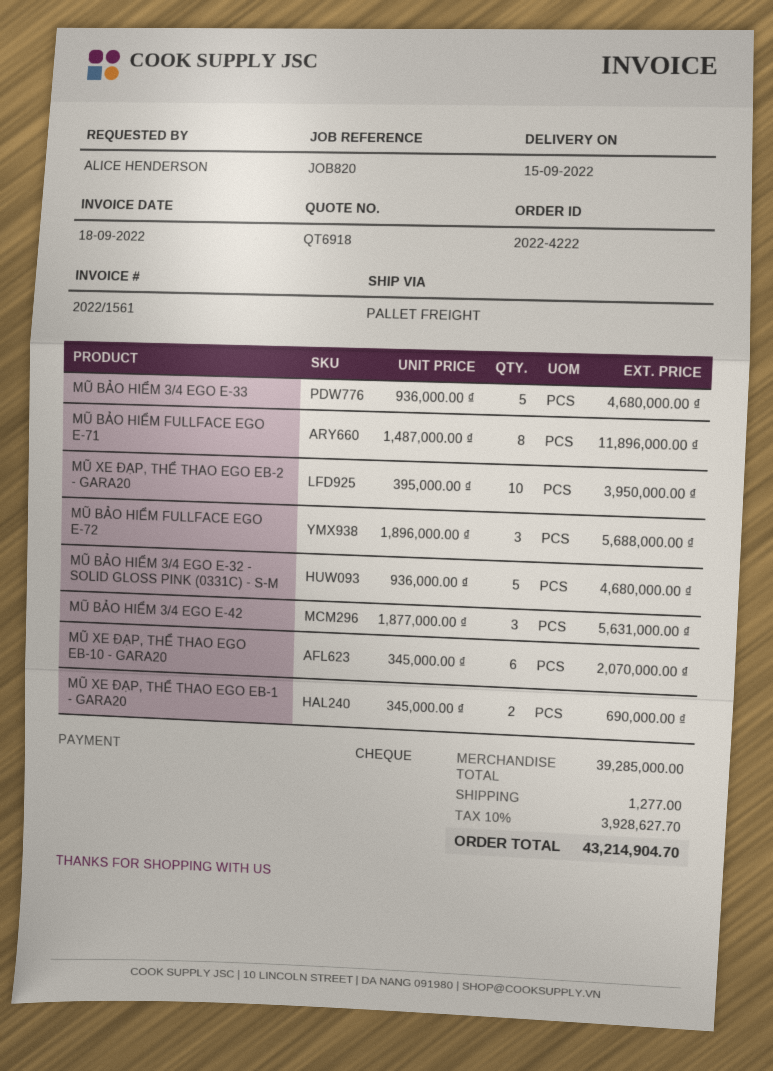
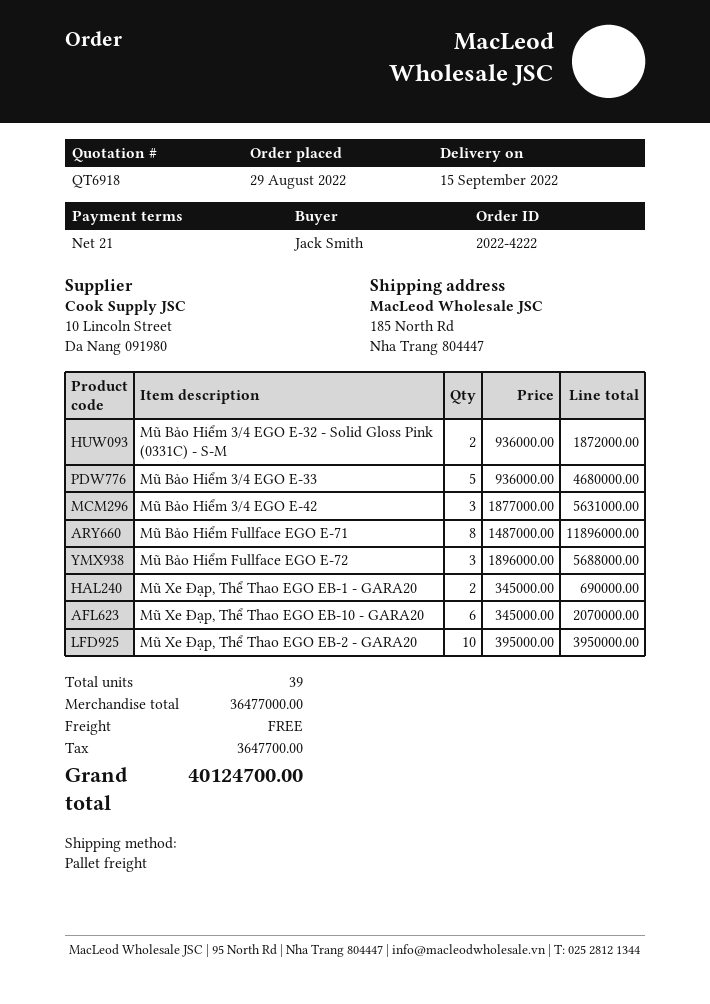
ordered by: ALICE HENDERSON -> Jack Smith
MŨ BẢO HIỂM 3/4 EGO E-32 - SOLID GLOSS PINK (0331C) - S-M: 5 x 936000.00 = 4680000.00 -> 2 x 936000.00 = 1872000.00
subtotal: 39285000.00 -> 36477000.00
shipping: 1277.00 -> 0.00
tax: 3928627.70 -> 3647700.00
total: 43214904.70 -> 40124700.00

